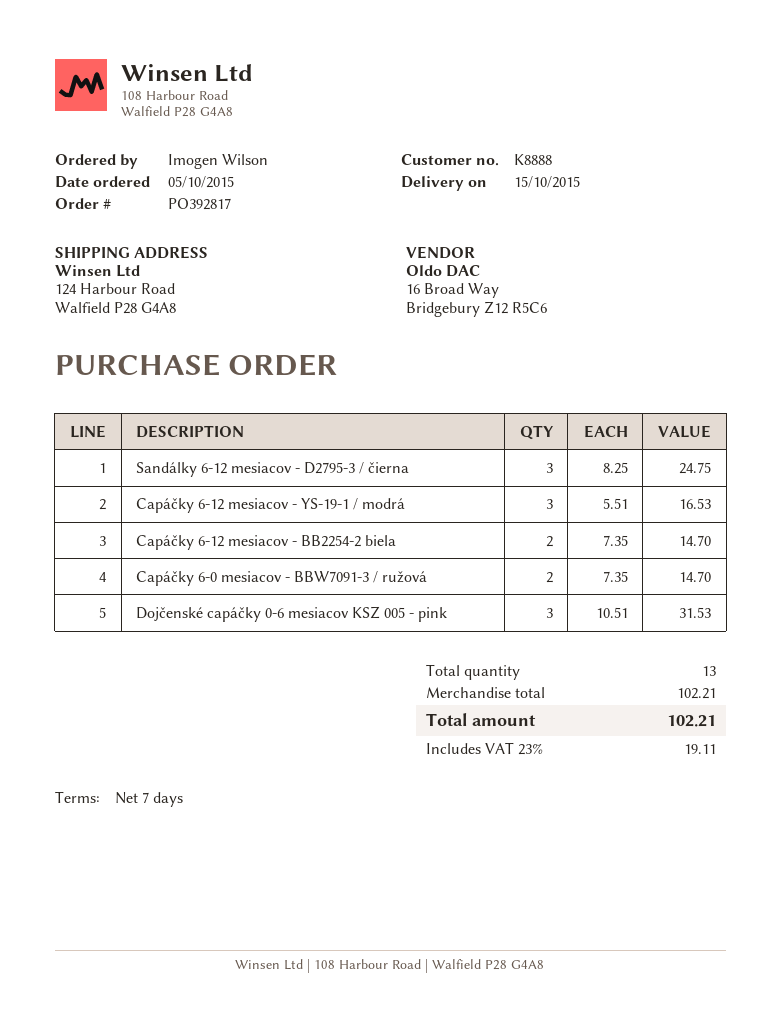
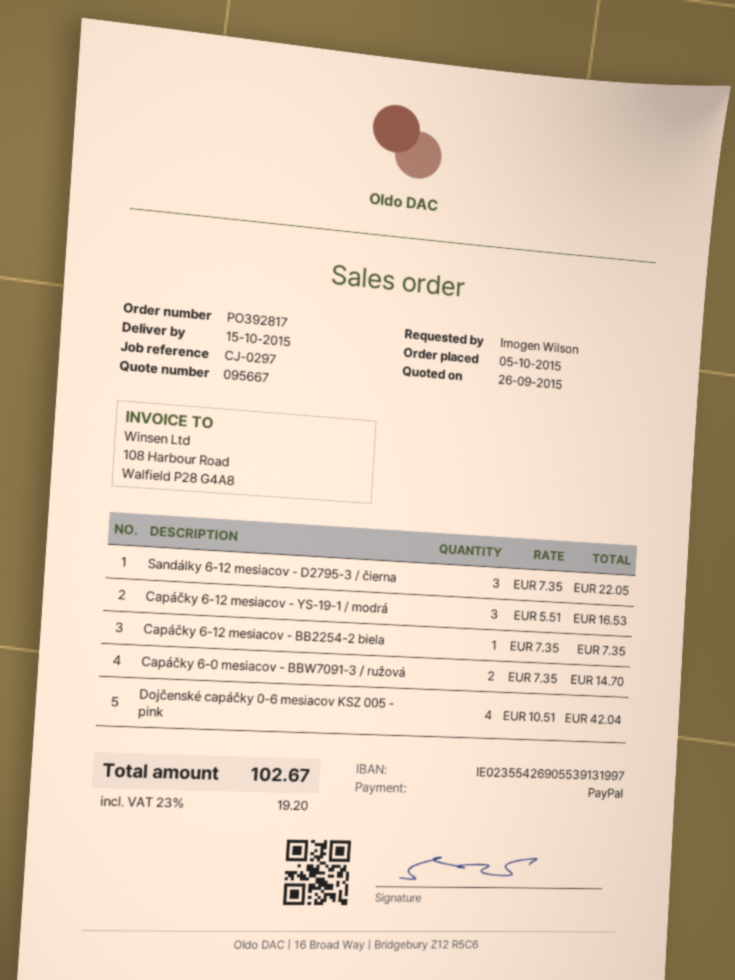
Sandálky 6-12 mesiacov - D2795-3 / čierna: 3 x 8.25 = 24.75 -> 3 x 7.35 = 22.05
Capáčky 6-12 mesiacov - BB2254-2 biela: 2 x 7.35 = 14.70 -> 1 x 7.35 = 7.35
Dojčenské capáčky 0-6 mesiacov KSZ 005 - pink: 3 x 10.51 = 31.53 -> 4 x 10.51 = 42.04
tax: 23% = 19.11 -> 23% = 19.20
total: 102.21 -> 102.67

